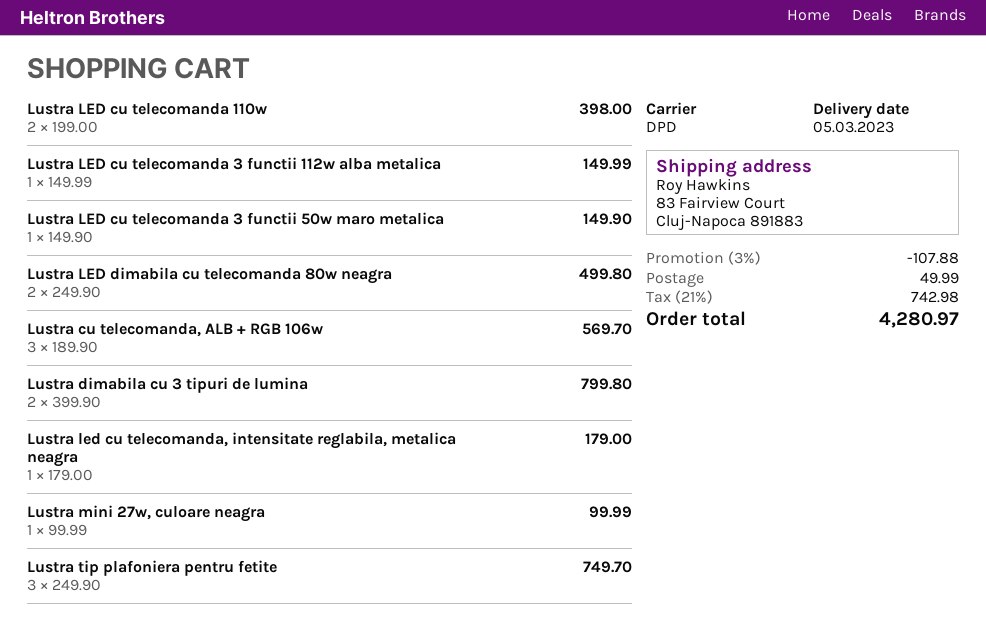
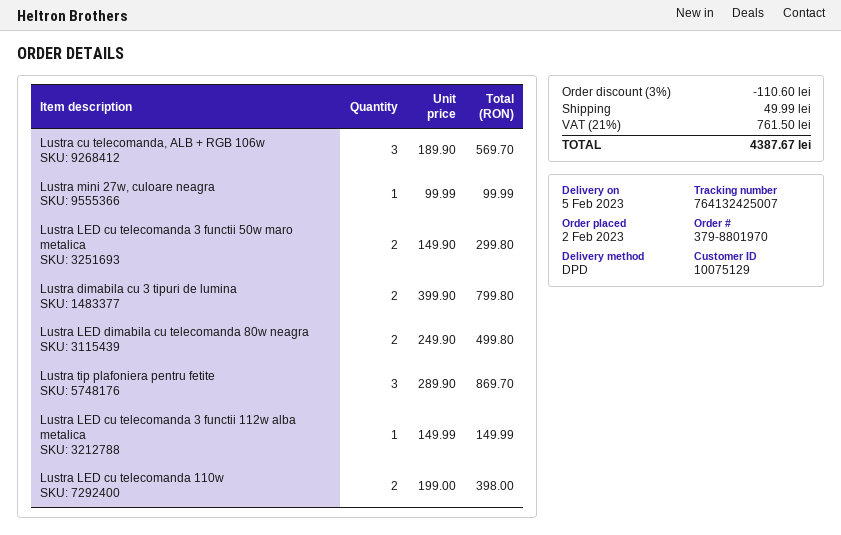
delivery date: 2023-03-05 -> 2023-02-05
Lustra LED cu telecomanda 3 functii 50w maro metalica: 1 x 149.90 = 149.90 -> 2 x 149.90 = 299.80
Lustra led cu telecomanda, intensitate reglabila, metalica neagra: 1 x 179.00 = 179.00 -> none
Lustra tip plafoniera pentru fetite: 3 x 249.90 = 749.70 -> 3 x 289.90 = 869.70
discount: 3% = 107.88 -> 3% = 110.60
tax: 21% = 742.98 -> 21% = 761.50
total: 4280.97 -> 4387.67

